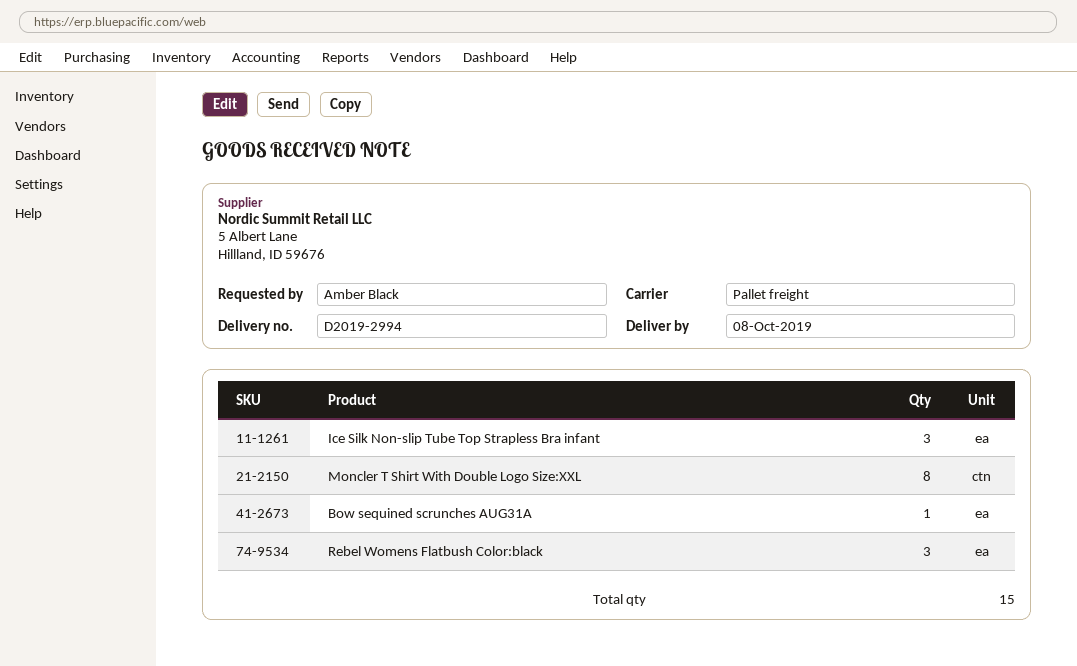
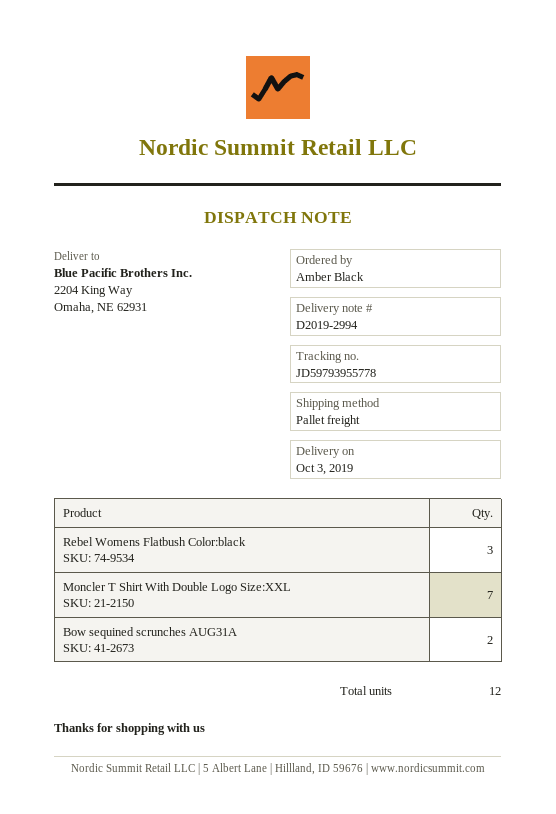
delivery date: 2019-10-08 -> 2019-10-03
Ice Silk Non-slip Tube Top Strapless Bra infant: 3 -> none
Moncler T Shirt With Double Logo Size:XXL: 8 -> 7
Bow sequined scrunches AUG31A: 1 -> 2
total quantity: 15 -> 12

